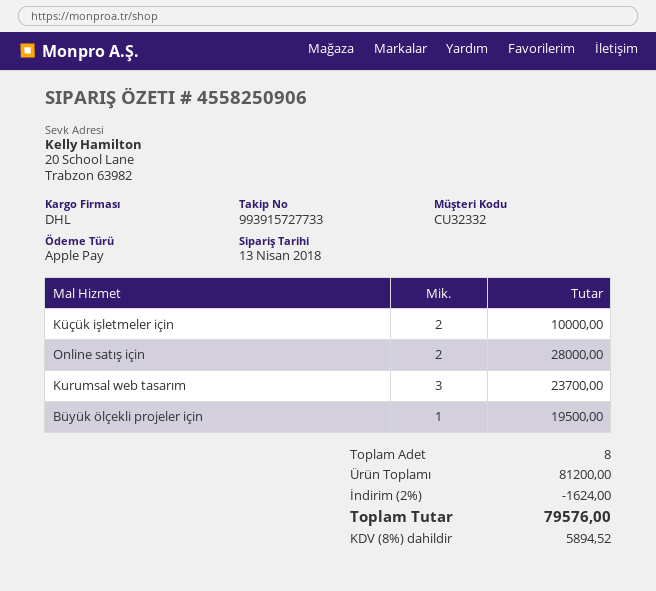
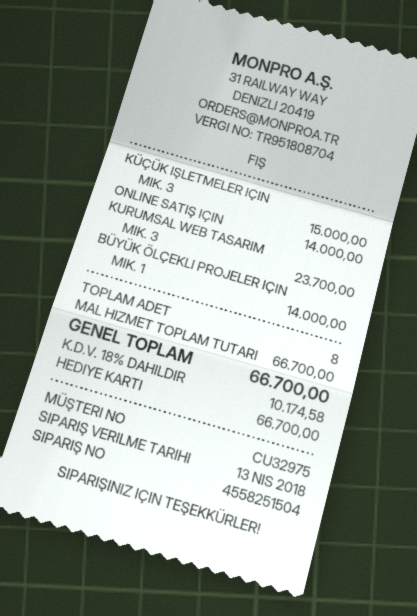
order number: 4558250906 -> 4558251504
customer number: CU32332 -> CU32975
payment method: Apple Pay -> gift card
Küçük işletmeler için: 2 for 10000.00 -> 3 for 15000.00
Online satış için: 2 for 28000.00 -> 1 for 14000.00
Büyük ölçekli projeler için: 1 for 19500.00 -> 1 for 14000.00
subtotal: 81200.00 -> 66700.00
discount: 2% = 1624.00 -> none
tax: 8% = 5894.52 -> 18% = 10174.58
total: 79576.00 -> 66700.00

